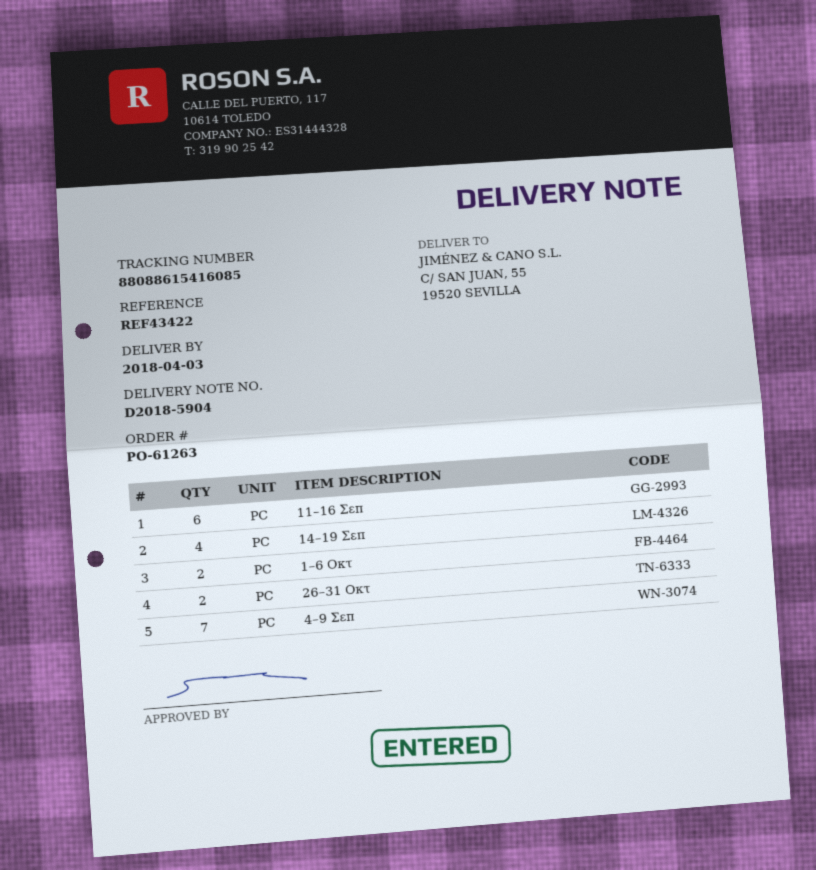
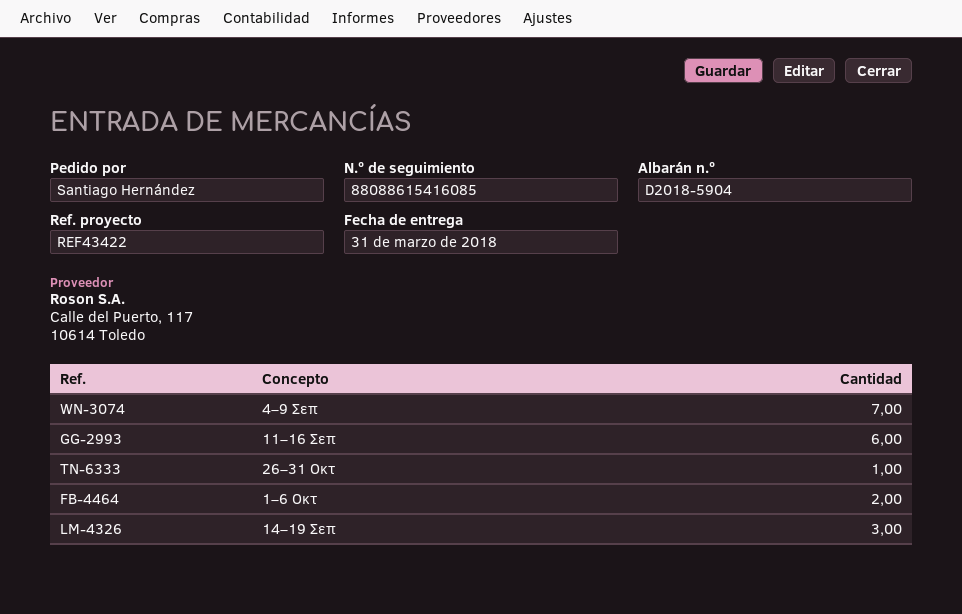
delivery date: 2018-04-03 -> 2018-03-31
14–19 Σεπ: 4 -> 3
26–31 Οκτ: 2 -> 1

